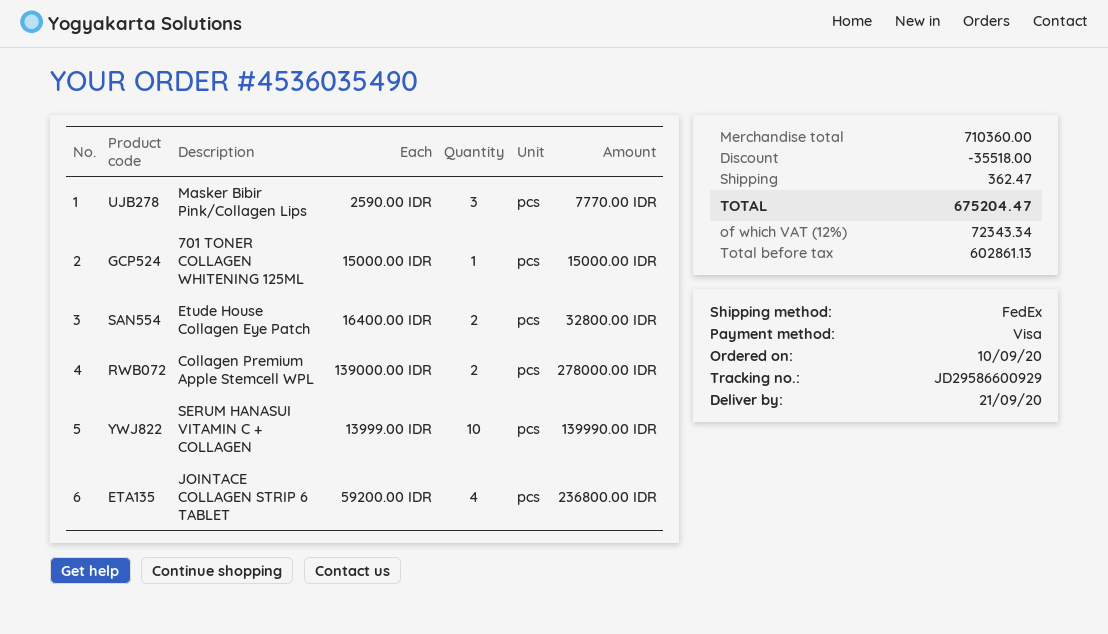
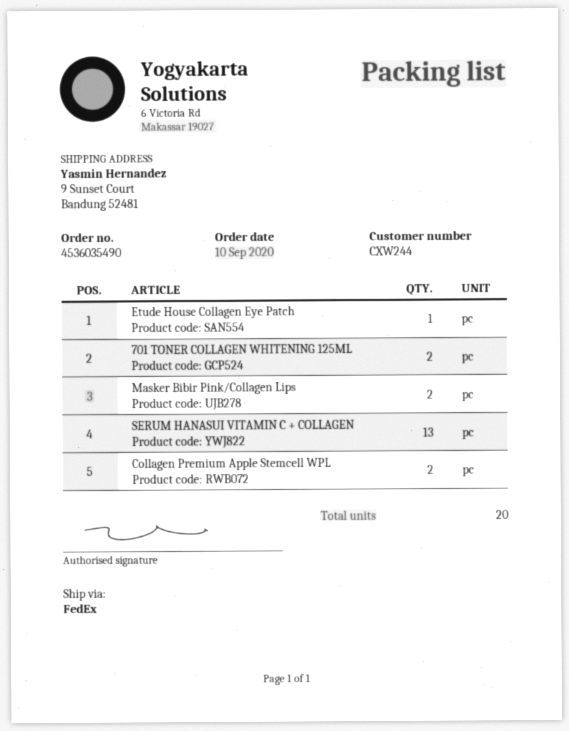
Masker Bibir Pink/Collagen Lips: 3 -> 2
701 TONER COLLAGEN WHITENING 125ML: 1 -> 2
Etude House Collagen Eye Patch: 2 -> 1
SERUM HANASUI VITAMIN C + COLLAGEN: 10 -> 13
JOINTACE COLLAGEN STRIP 6 TABLET: 4 -> none

